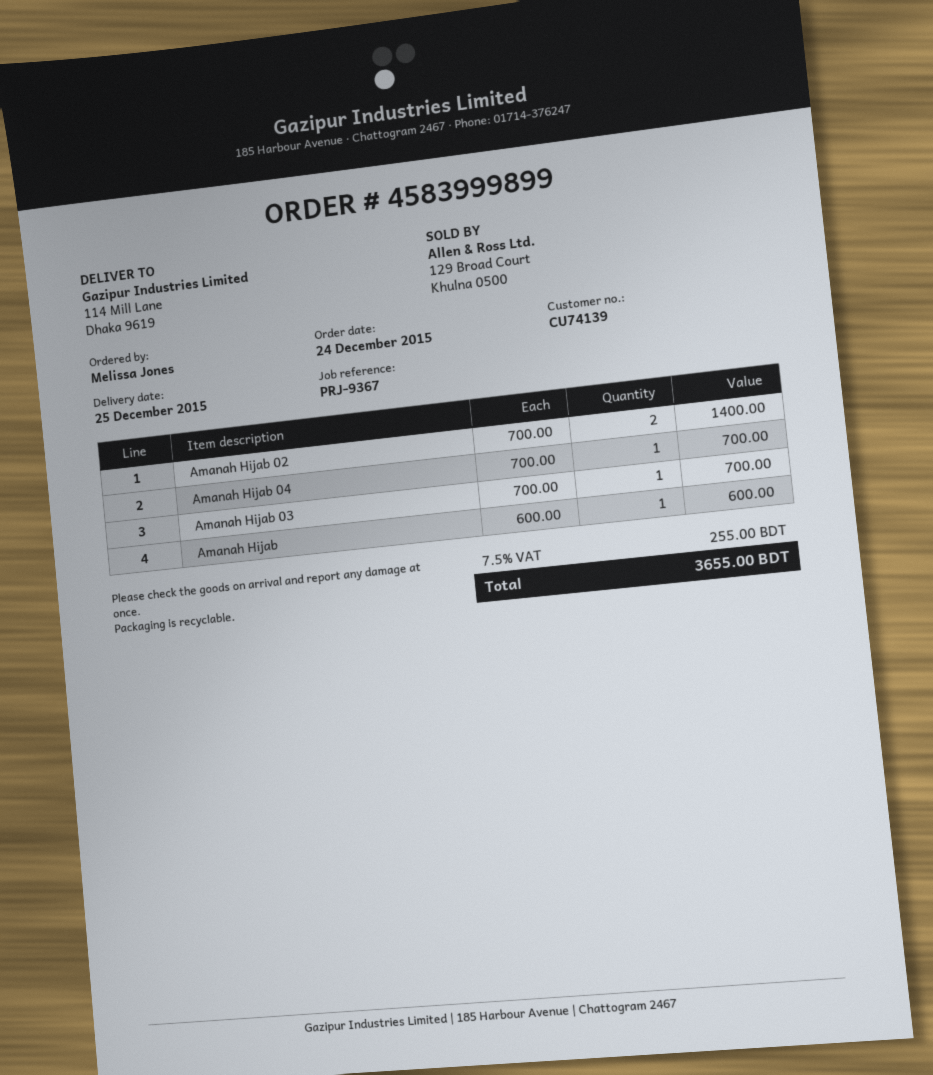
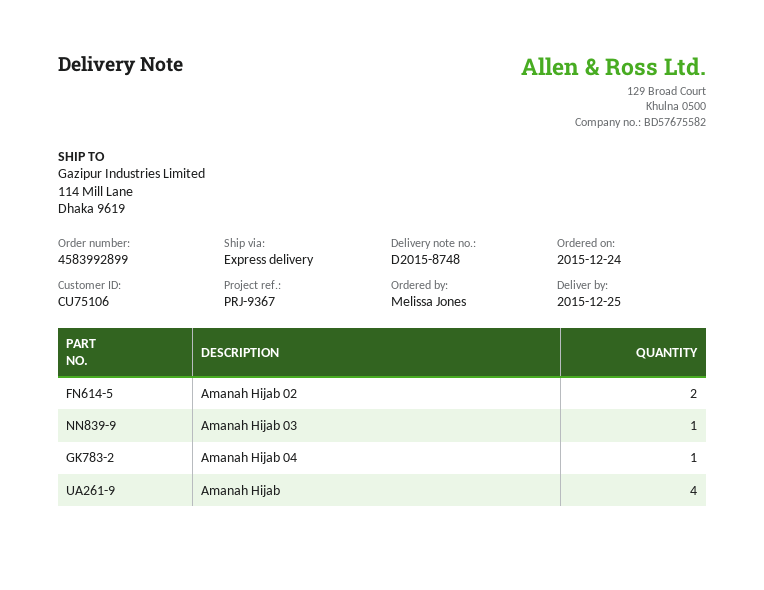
order number: 4583999899 -> 4583992899
customer number: CU74139 -> CU75106
Amanah Hijab: 1 -> 4

